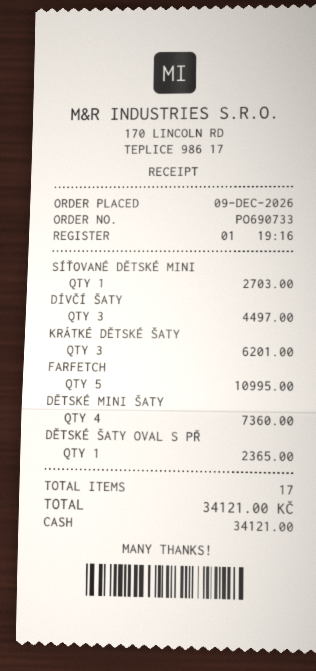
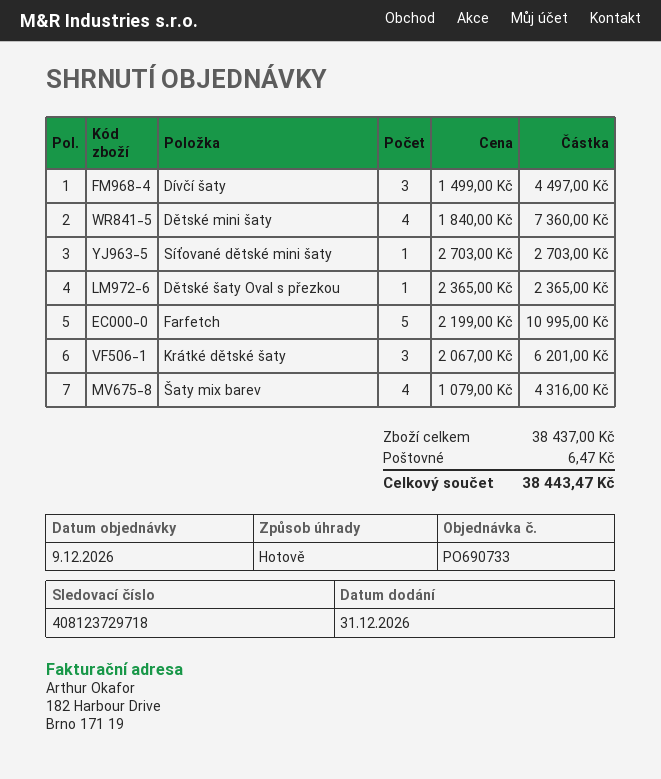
Šaty mix barev: none -> 4 for 4316.00
shipping: none -> 6.47
total: 34121.00 -> 38443.47

